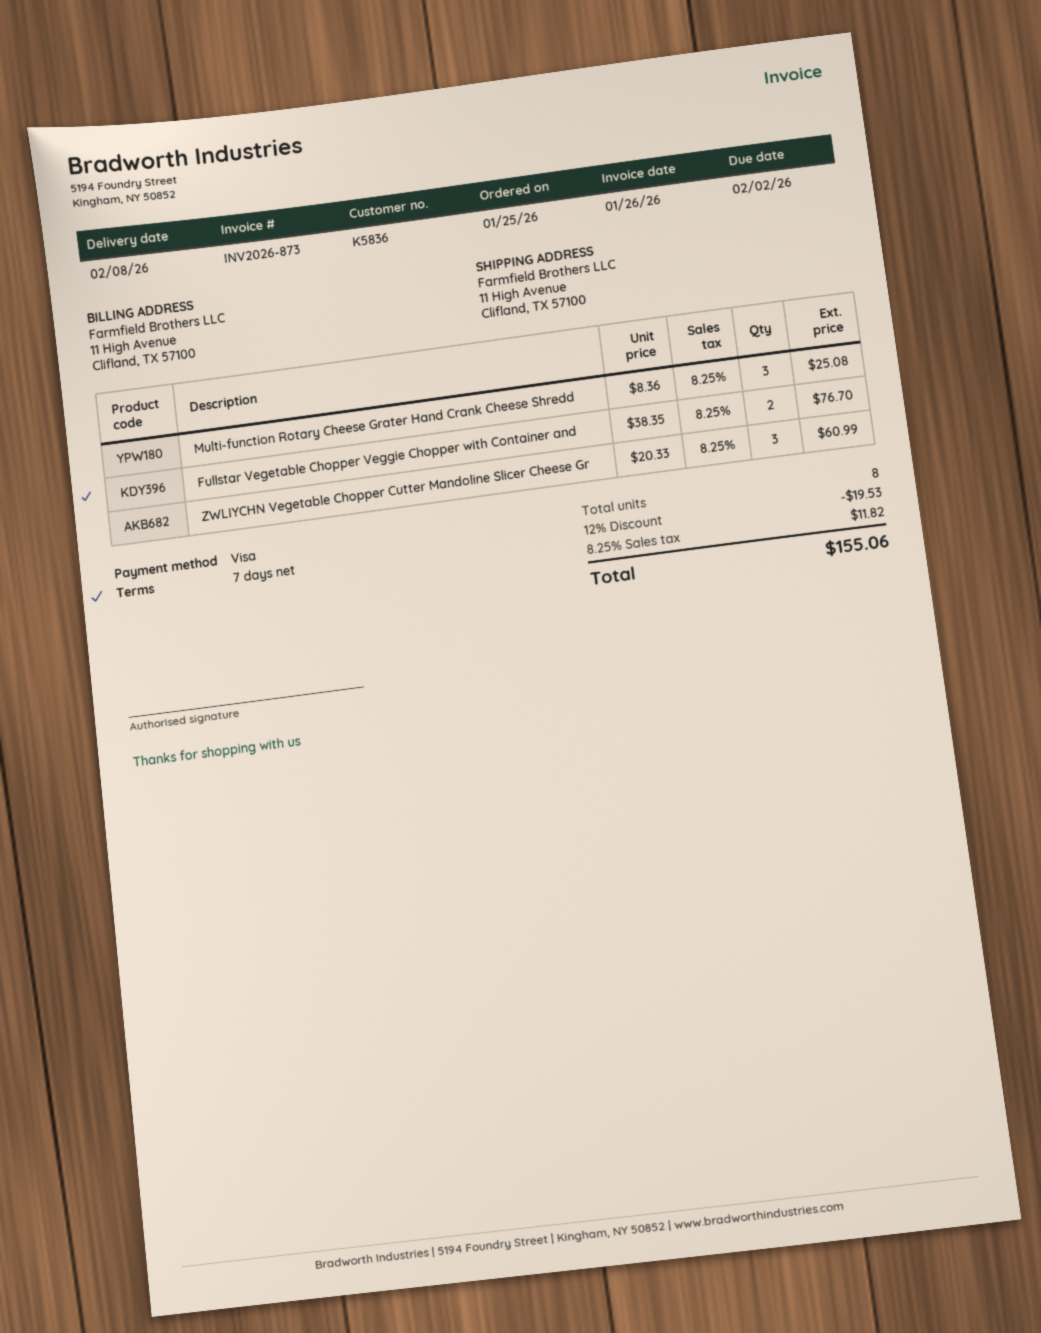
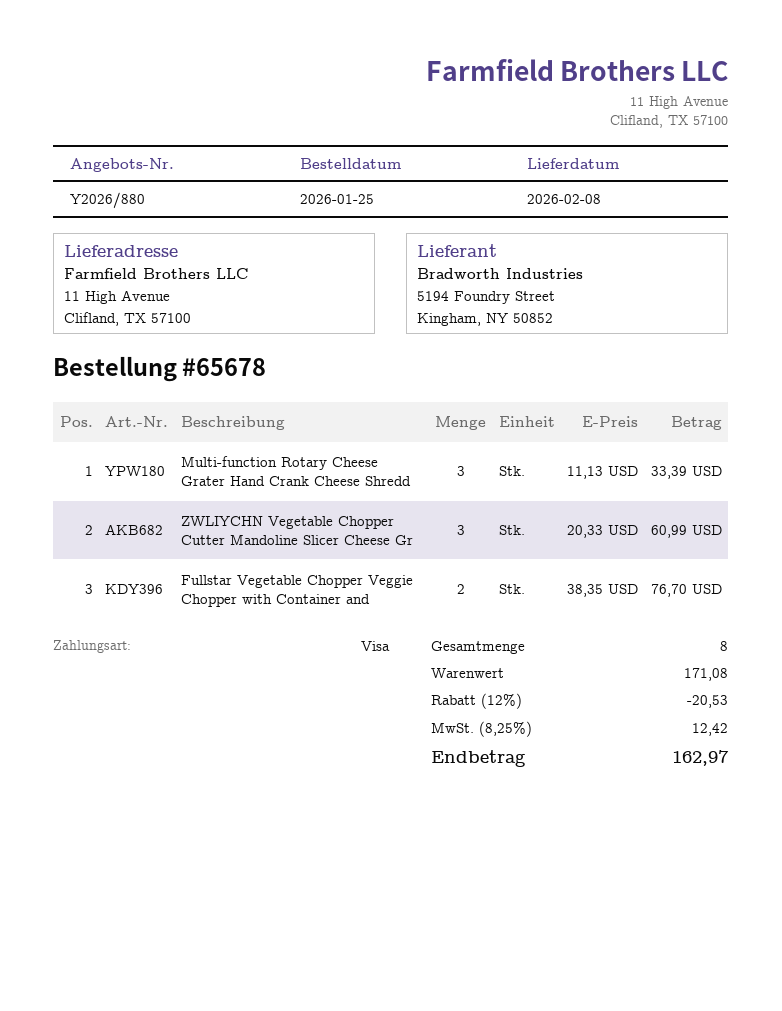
Multi-function Rotary Cheese Grater Hand Crank Cheese Shredd: 3 x 8.36 = 25.08 -> 3 x 11.13 = 33.39
discount: 12% = 19.53 -> 12% = 20.53
tax: 8.25% = 11.82 -> 8.25% = 12.42
total: 155.06 -> 162.97

